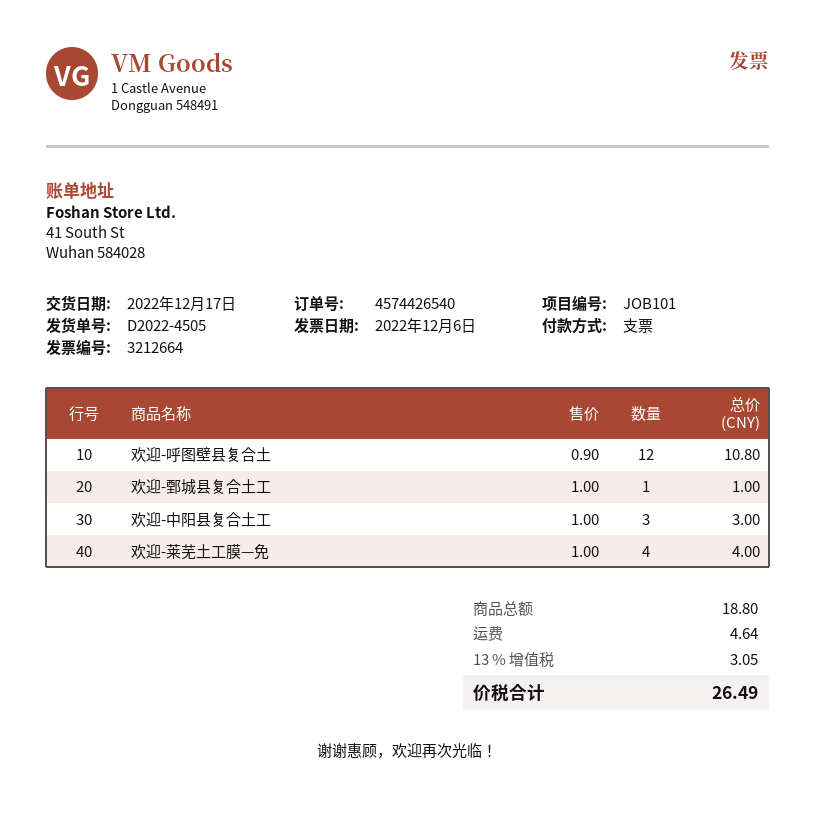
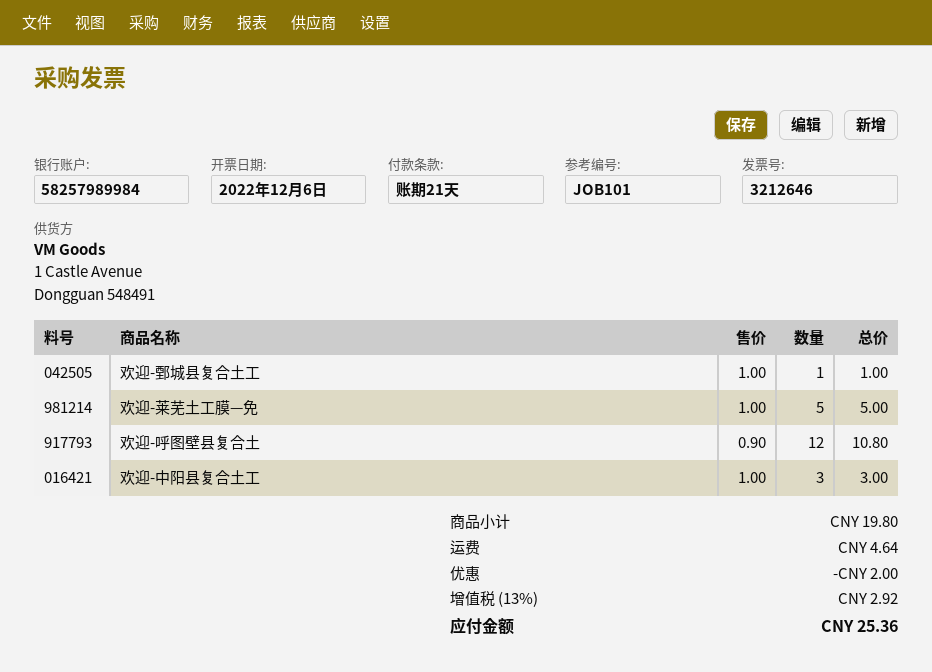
invoice number: 3212664 -> 3212646
欢迎-莱芜土工膜—免: 4 x 1.00 = 4.00 -> 5 x 1.00 = 5.00
subtotal: 18.80 -> 19.80
discount: none -> 2.00
tax: 13% = 3.05 -> 13% = 2.92
total: 26.49 -> 25.36

